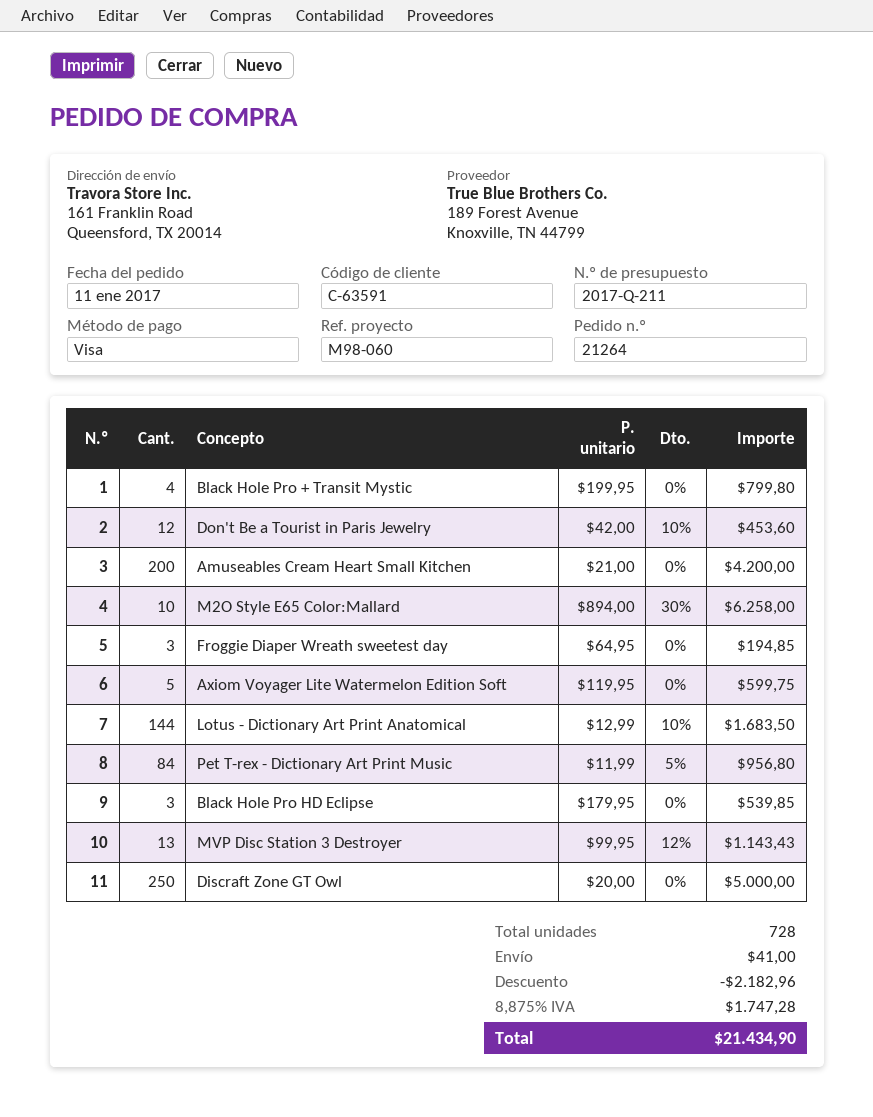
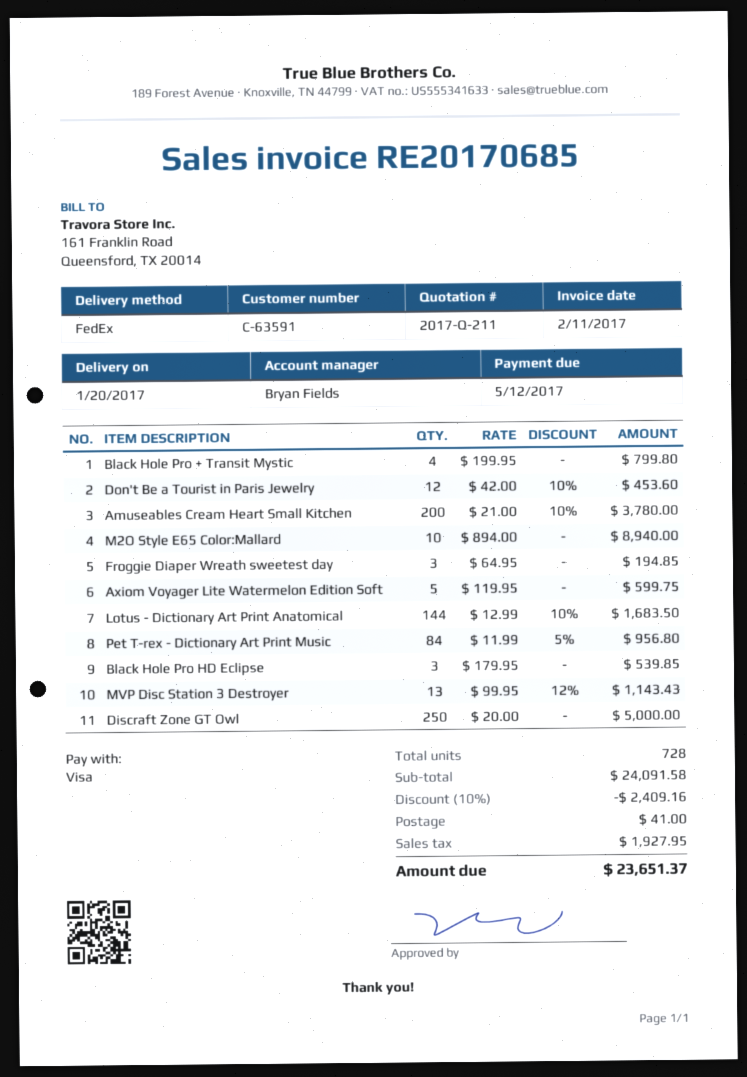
Amuseables Cream Heart Small Kitchen: 200 x 21.00 = 4200.00 -> 200 x 21.00 - 10% = 3780.00
M2O Style E65 Color:Mallard: 10 x 894.00 - 30% = 6258.00 -> 10 x 894.00 = 8940.00
discount: 2182.96 -> 2409.16
tax: 1747.28 -> 1927.95
total: 21434.90 -> 23651.37

